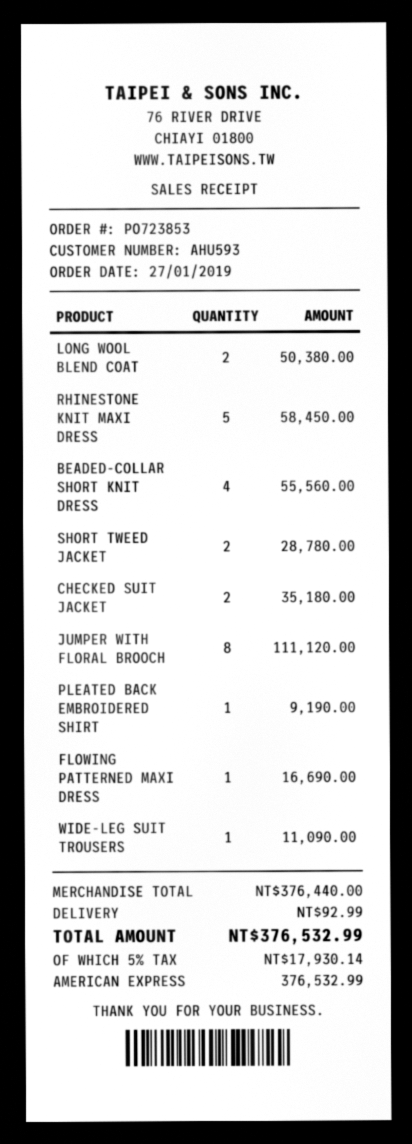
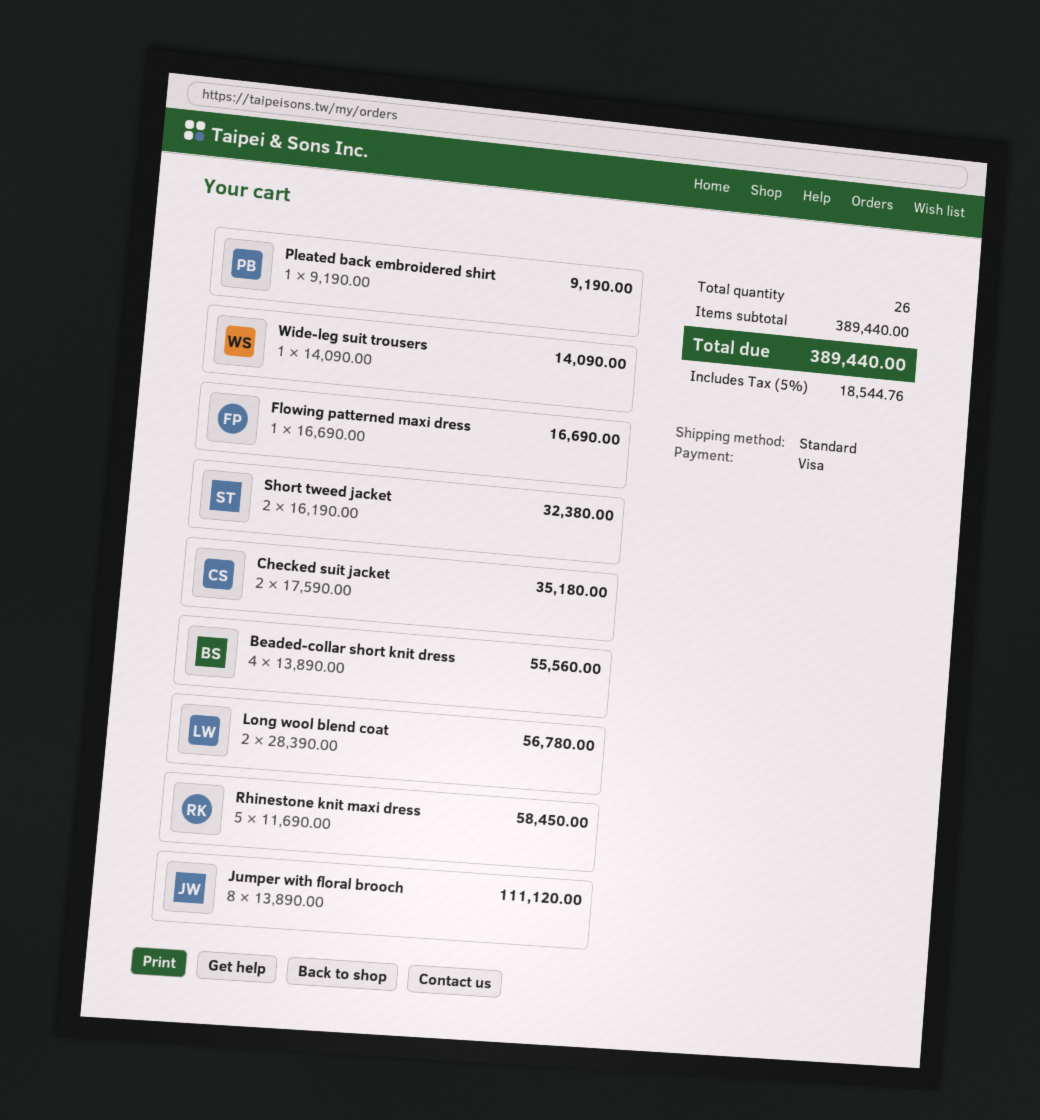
payment method: American Express -> Visa
LONG WOOL BLEND COAT: 2 for 50380.00 -> 2 for 56780.00
SHORT TWEED JACKET: 2 for 28780.00 -> 2 for 32380.00
WIDE-LEG SUIT TROUSERS: 1 for 11090.00 -> 1 for 14090.00
subtotal: 376440.00 -> 389440.00
shipping: 92.99 -> none
tax: 5% = 17930.14 -> 5% = 18544.76
total: 376532.99 -> 389440.00

